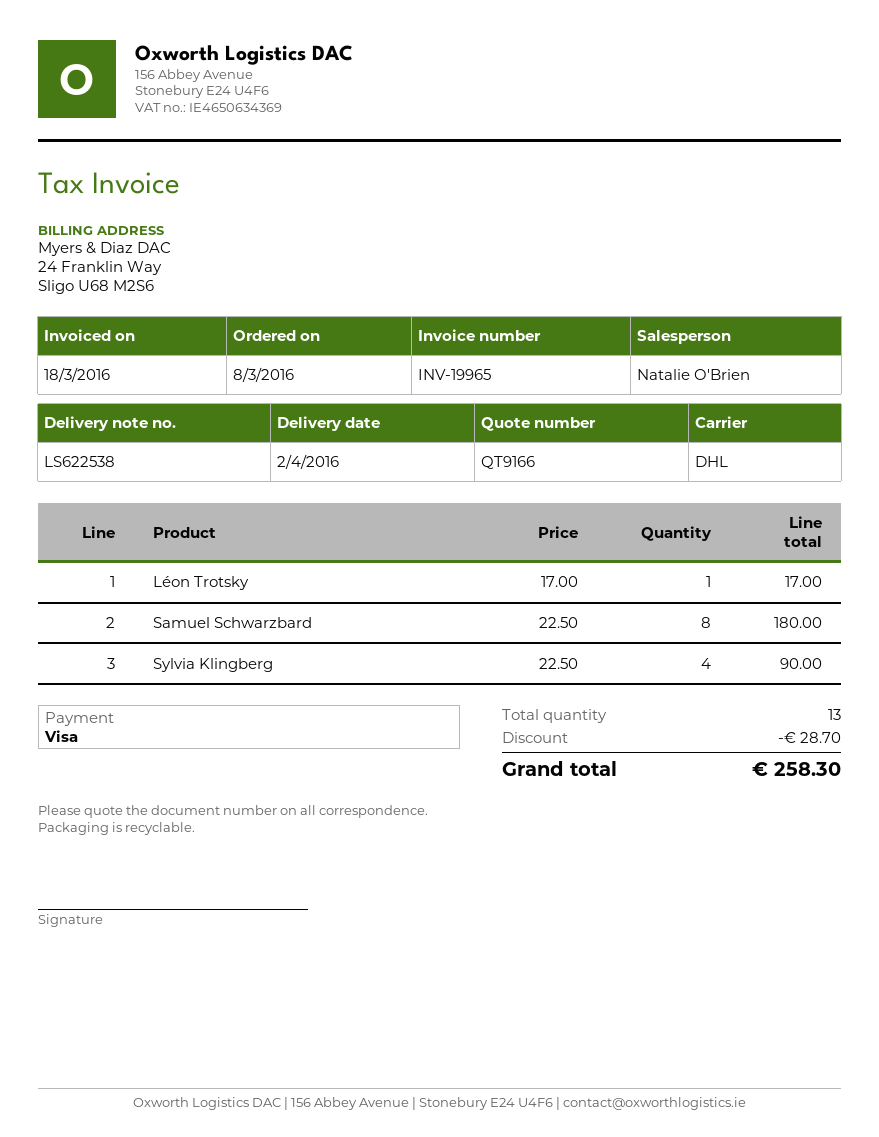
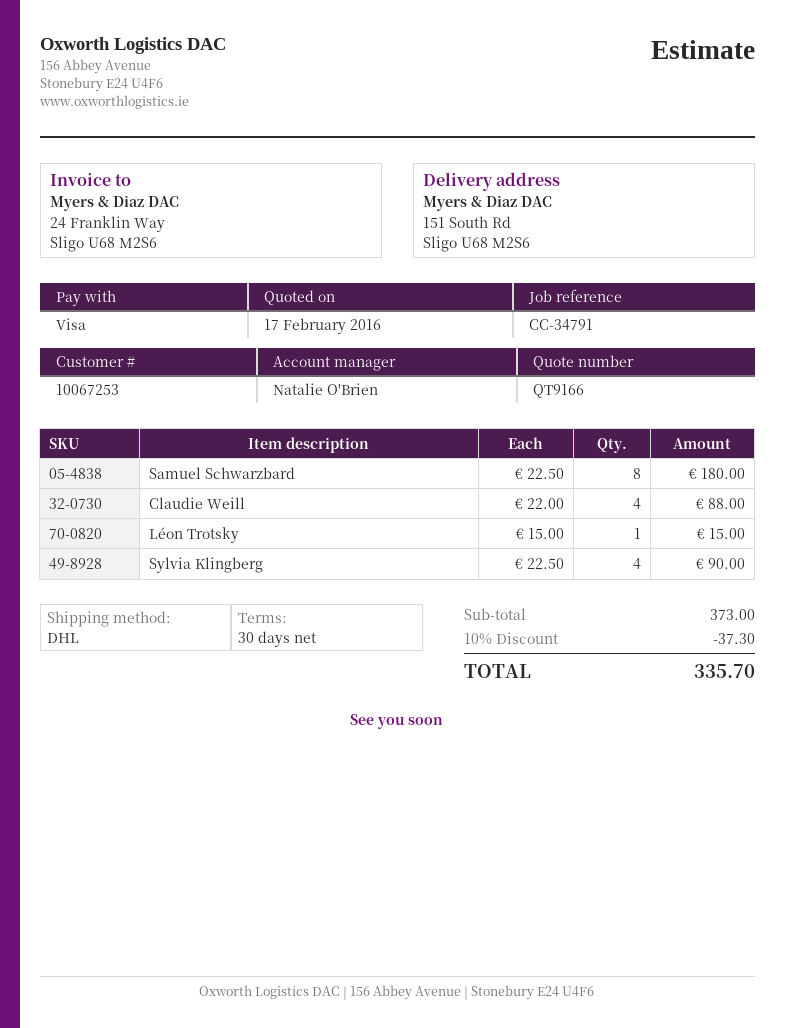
Léon Trotsky: 1 x 17.00 = 17.00 -> 1 x 15.00 = 15.00
Claudie Weill: none -> 4 x 22.00 = 88.00
discount: 28.70 -> 37.30
total: 258.30 -> 335.70

